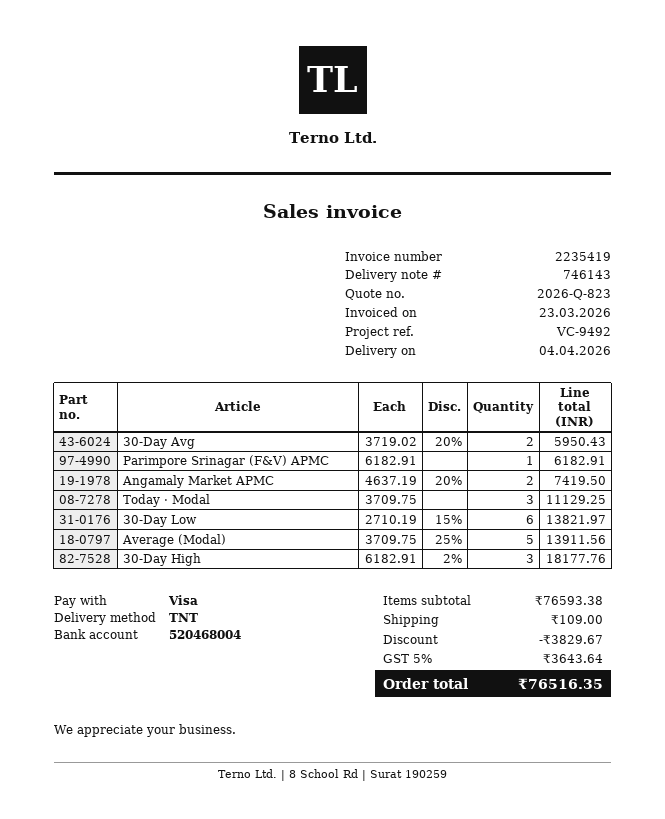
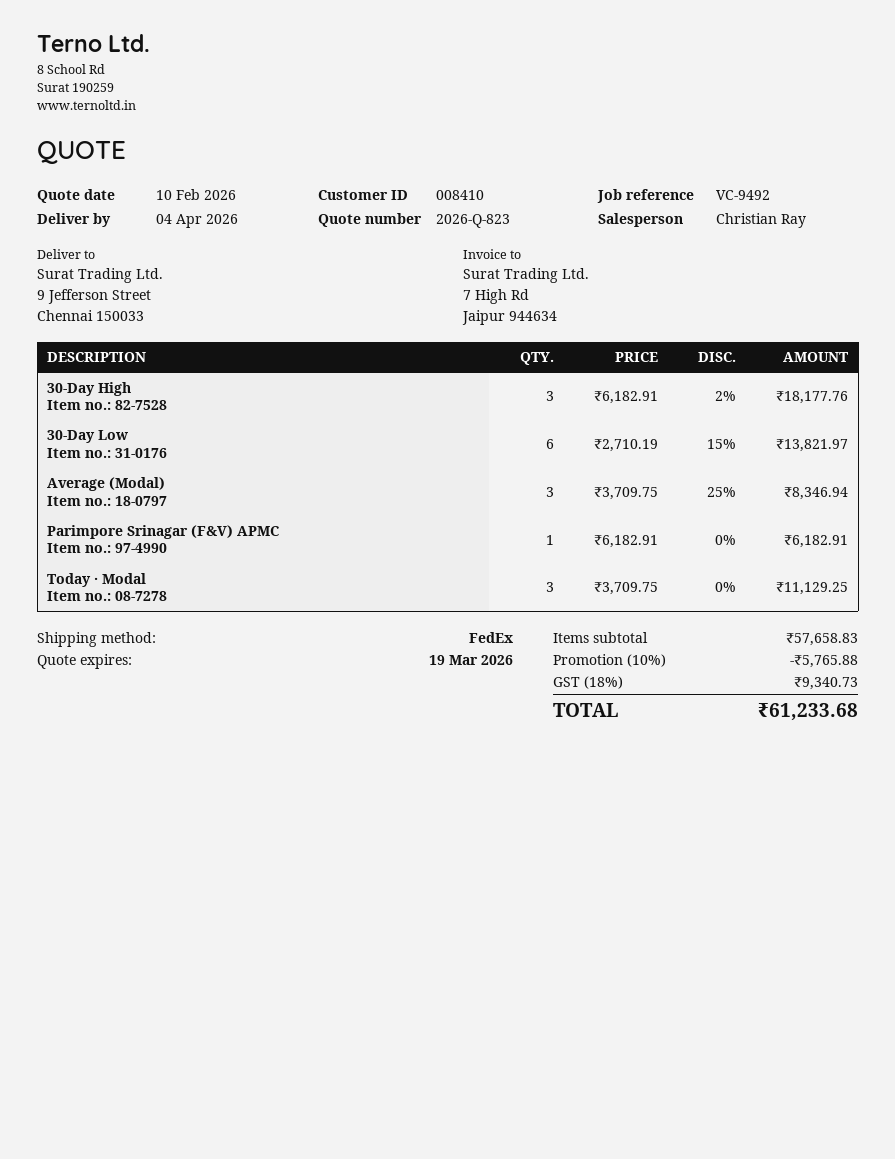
shipping method: TNT -> FedEx
30-Day Avg: 2 x 3719.02 - 20% = 5950.43 -> none
Angamaly Market APMC: 2 x 4637.19 - 20% = 7419.50 -> none
Average (Modal): 5 x 3709.75 - 25% = 13911.56 -> 3 x 3709.75 - 25% = 8346.94
subtotal: 76593.38 -> 57658.83
discount: 3829.67 -> 5765.88
shipping: 109.00 -> none
tax: 5% = 3643.64 -> 18% = 9340.73
total: 76516.35 -> 61233.68

